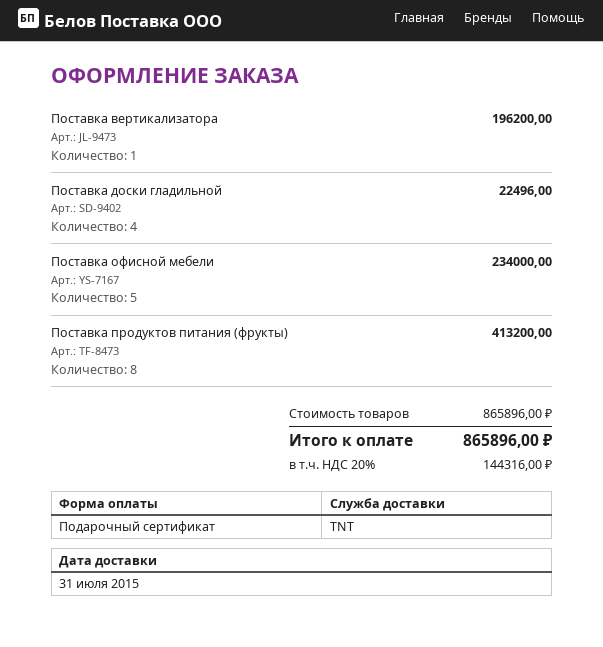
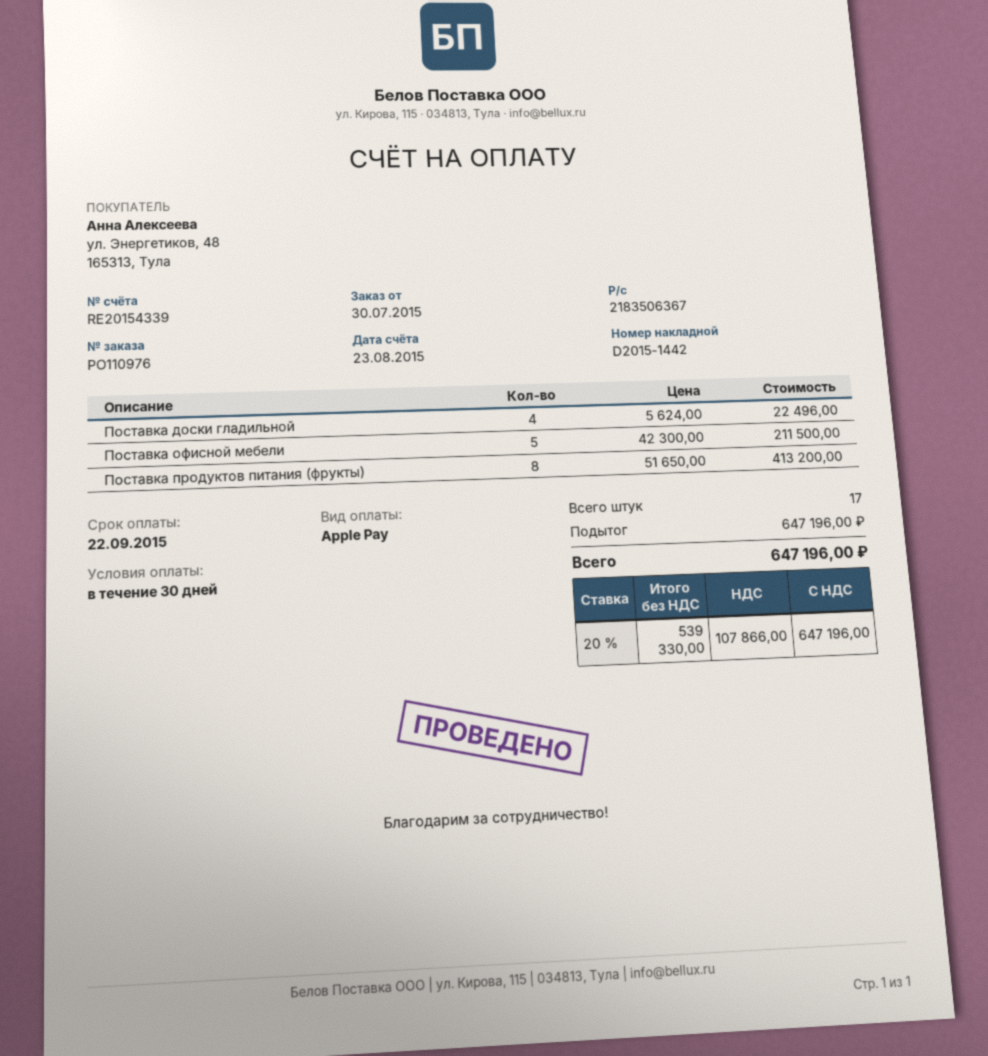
payment method: gift card -> Apple Pay
Поставка вертикализатора: 1 for 196200.00 -> none
Поставка офисной мебели: 5 for 234000.00 -> 5 for 211500.00
subtotal: 865896.00 -> 647196.00
tax: 20% = 144316.00 -> 20% = 107866.00
total: 865896.00 -> 647196.00

